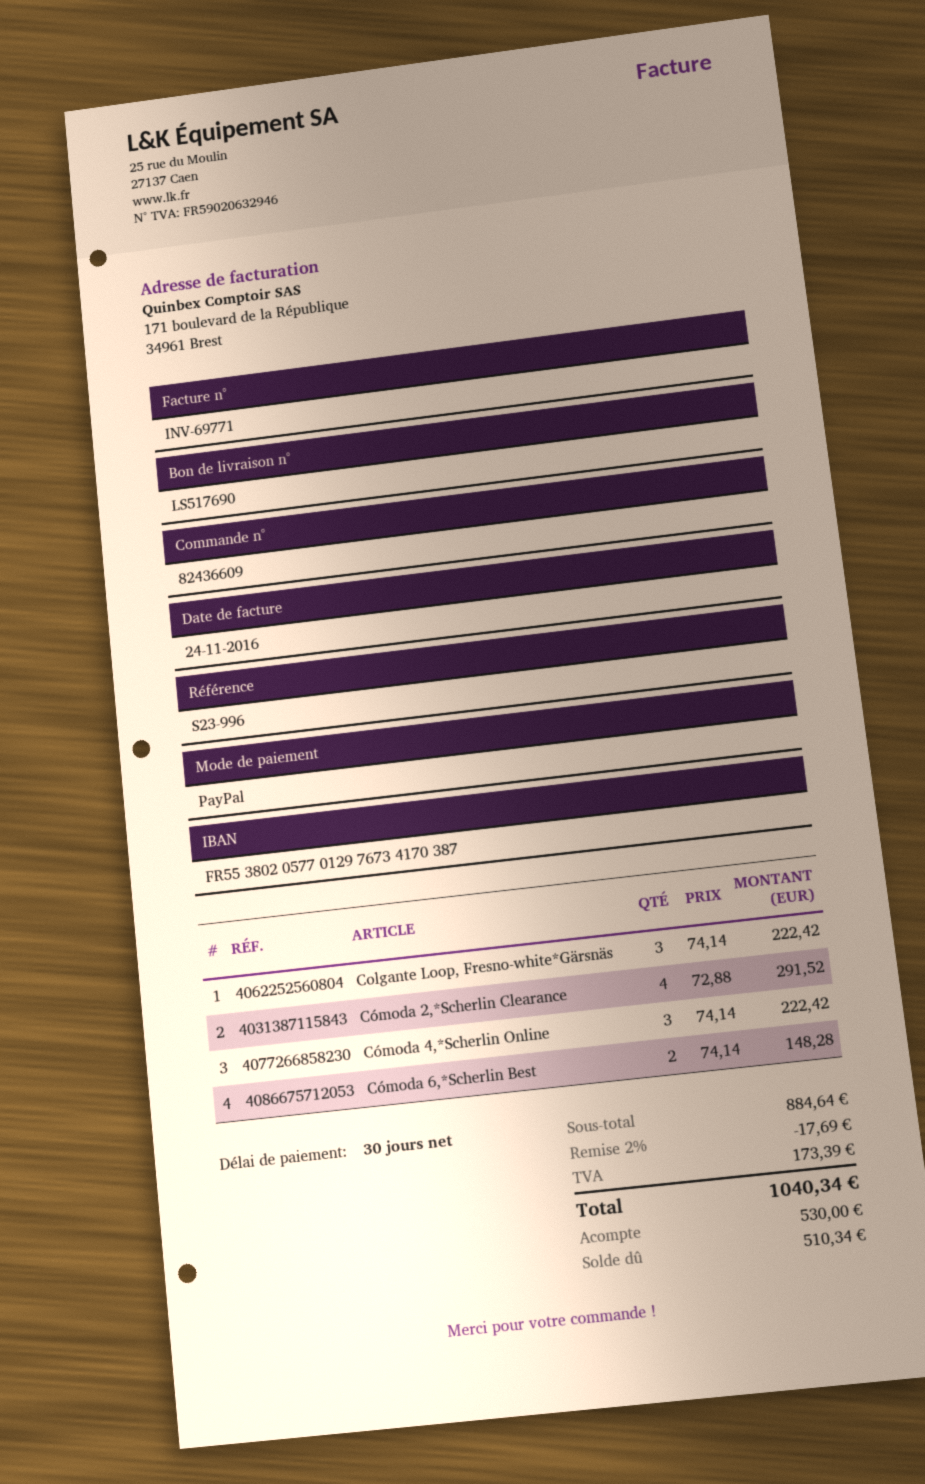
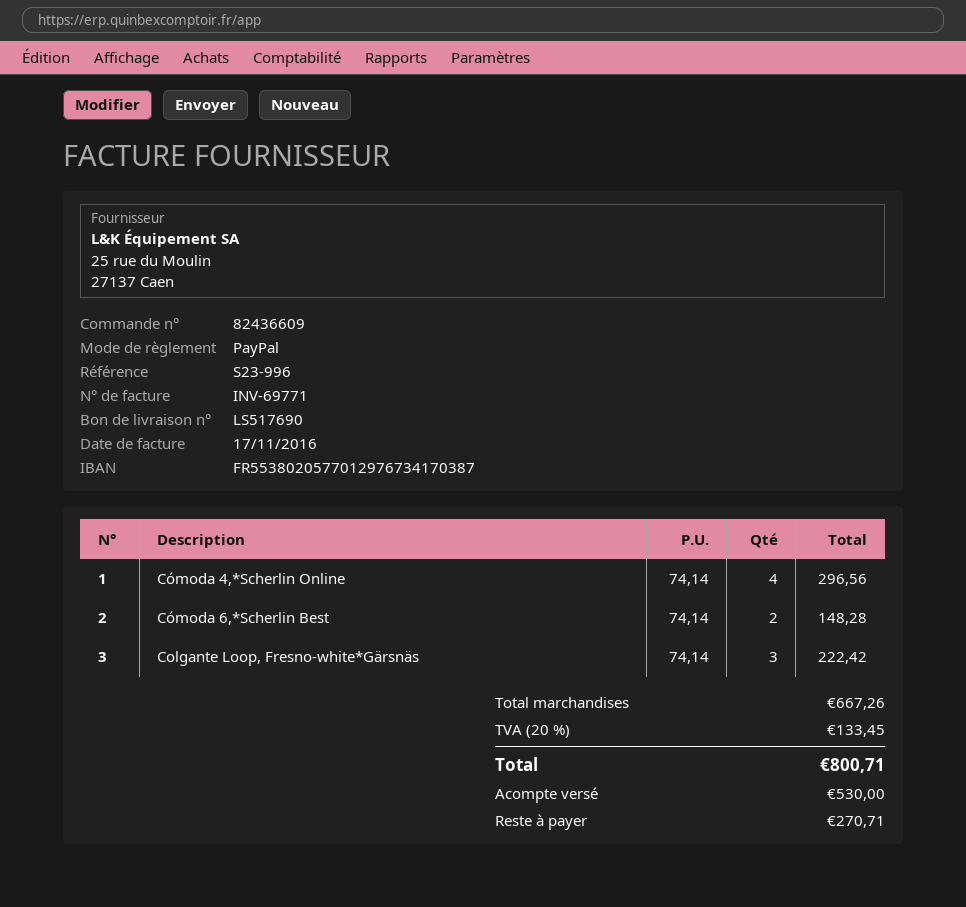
invoice date: 2016-11-24 -> 2016-11-17
Cómoda 2,*Scherlin Clearance: 4 x 72.88 = 291.52 -> none
Cómoda 4,*Scherlin Online: 3 x 74.14 = 222.42 -> 4 x 74.14 = 296.56
subtotal: 884.64 -> 667.26
discount: 2% = 17.69 -> none
tax: 173.39 -> 133.45
total: 1040.34 -> 800.71
balance: 510.34 -> 270.71

